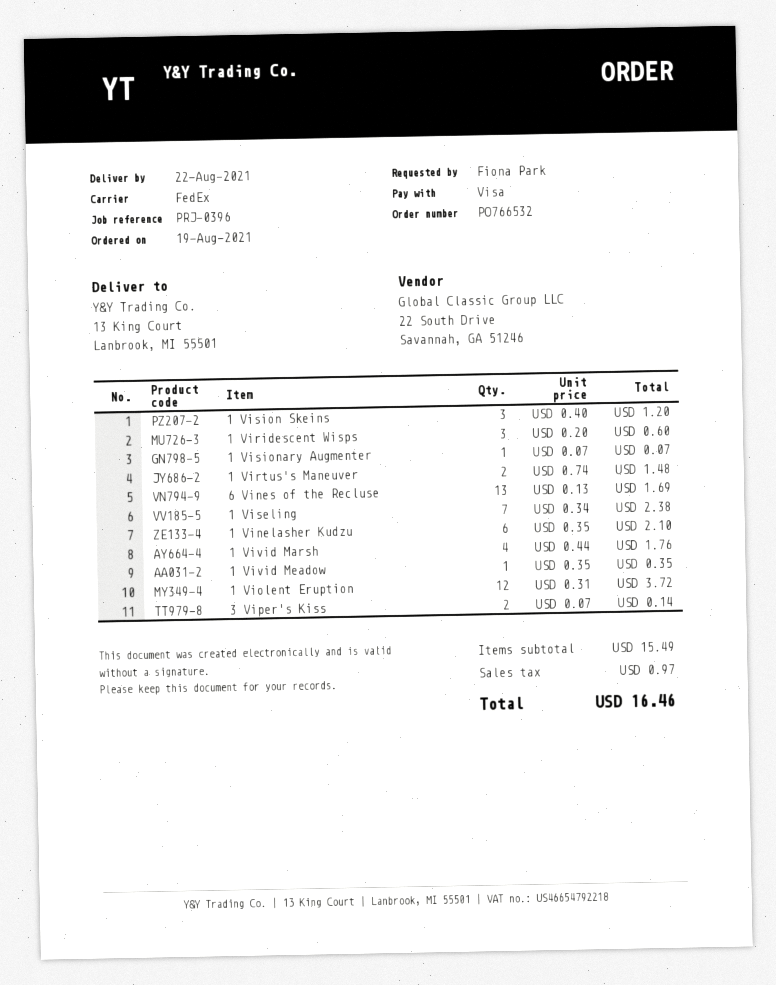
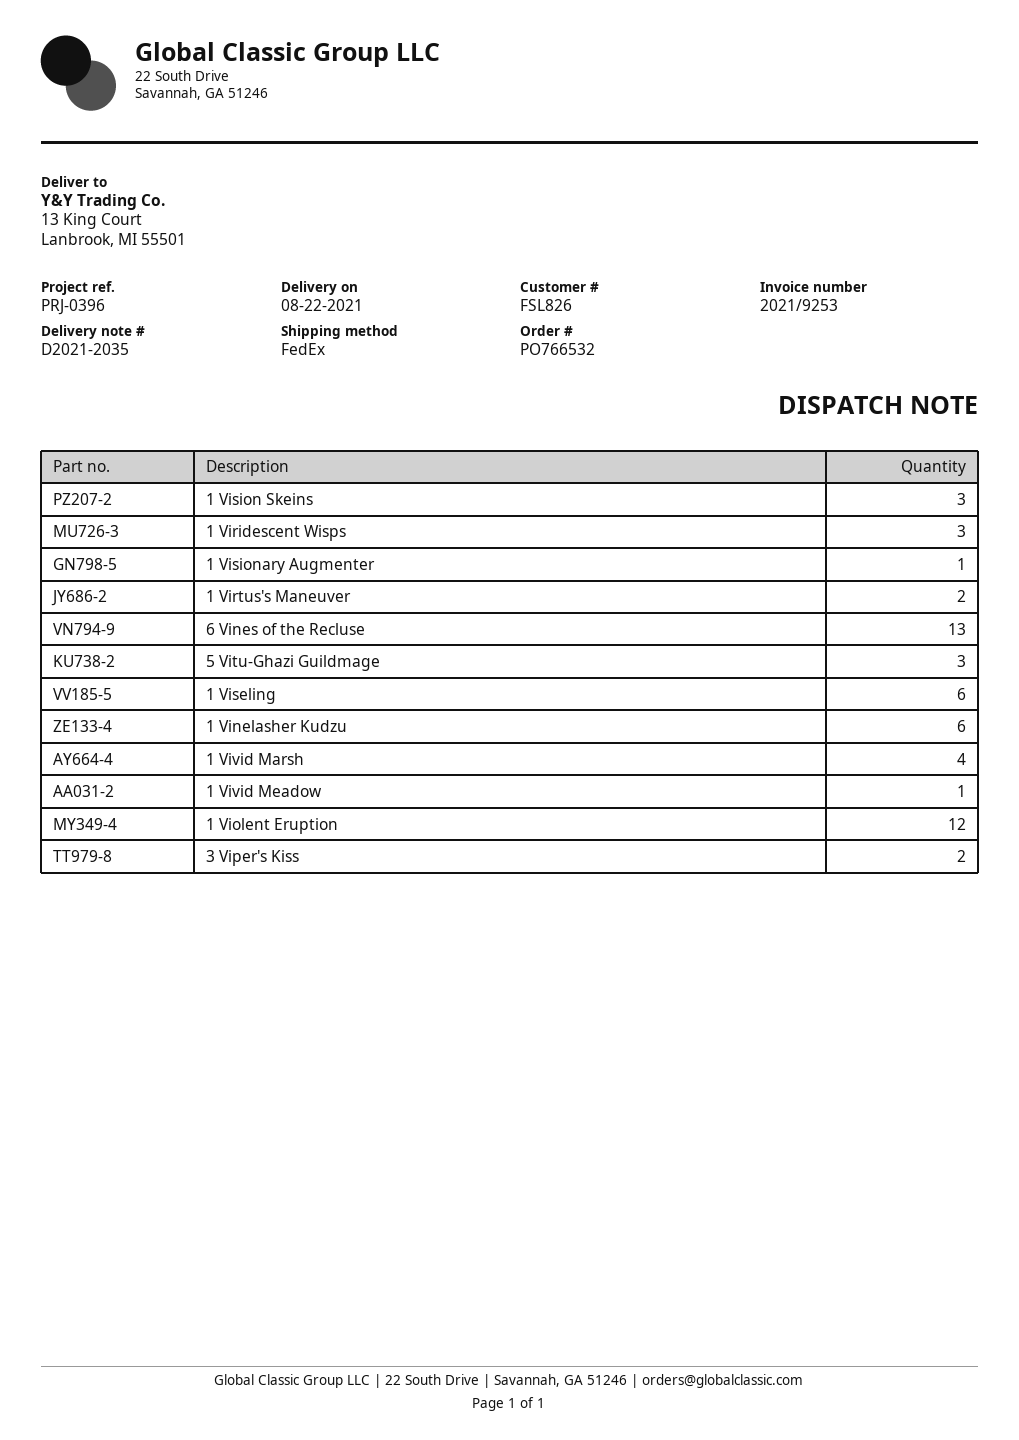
1 Viseling: 7 -> 6
5 Vitu-Ghazi Guildmage: none -> 3

